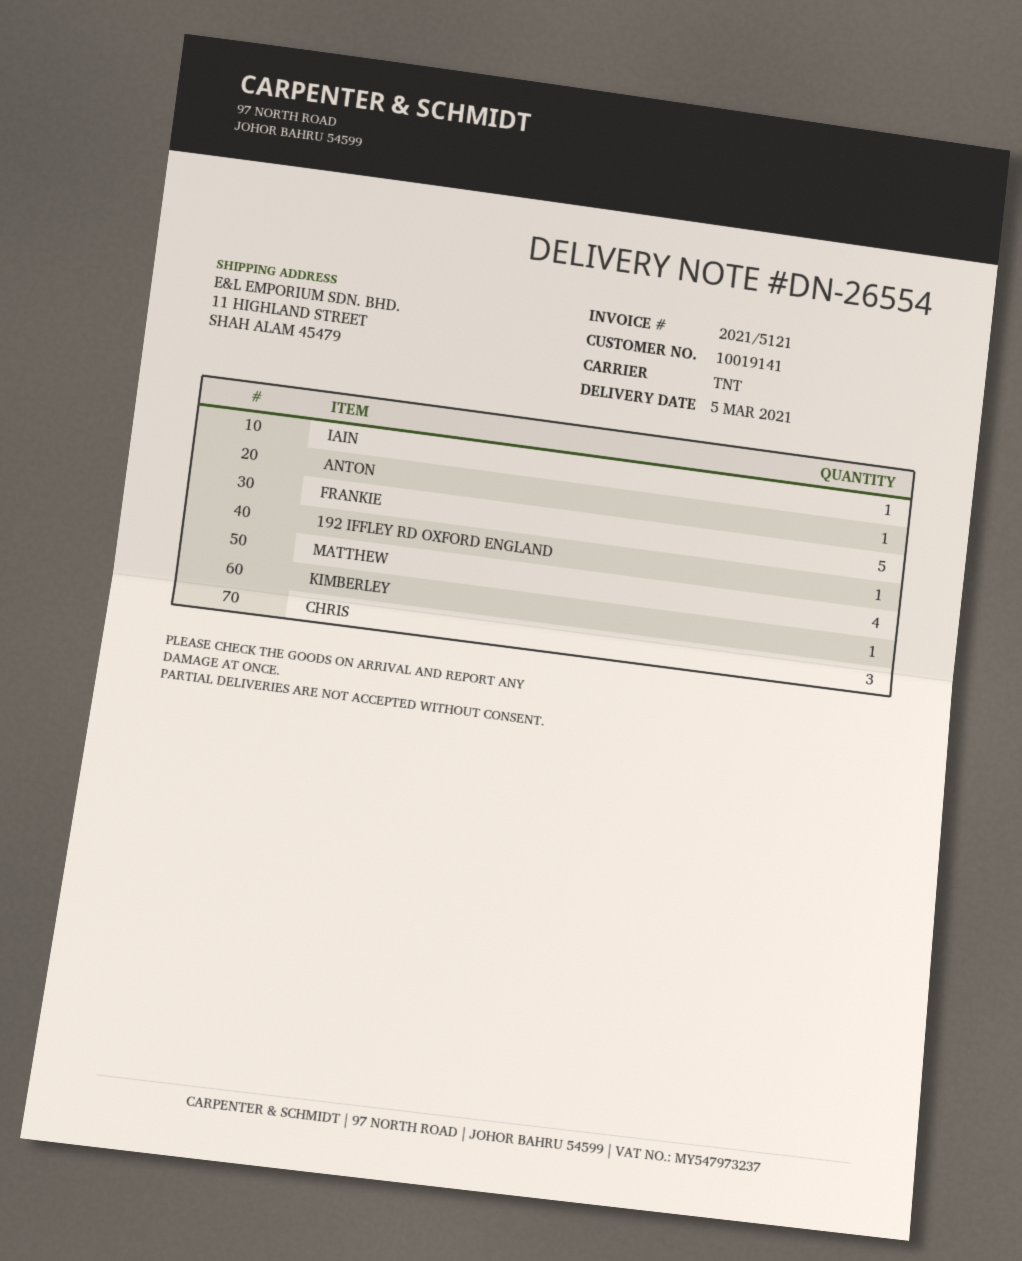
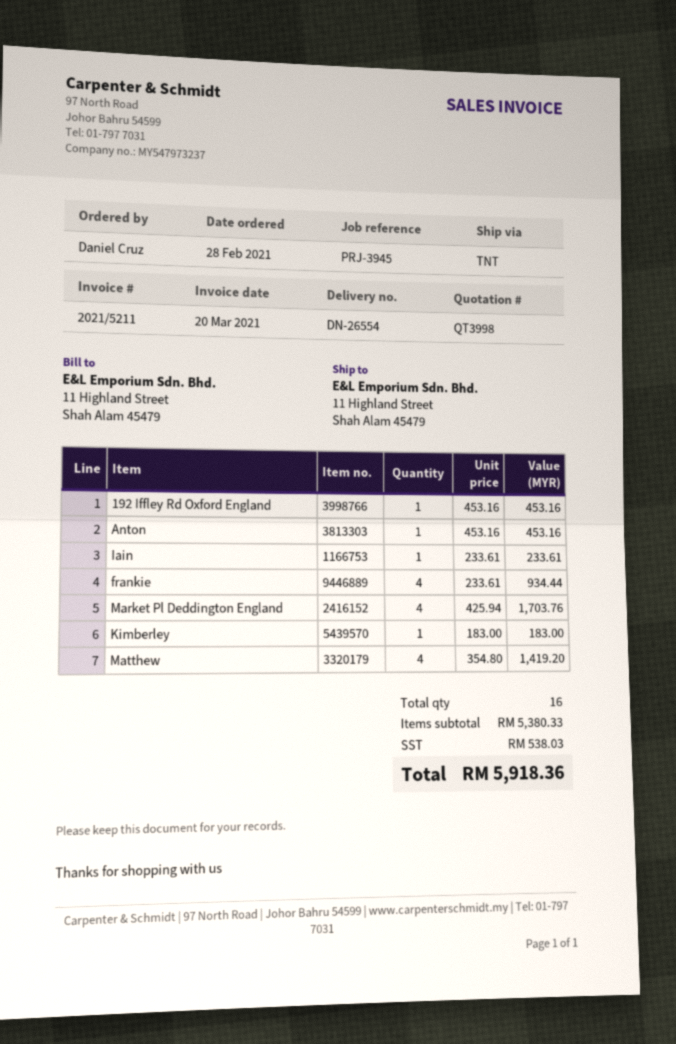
invoice number: 2021/5121 -> 2021/5211
FRANKIE: 5 -> 4
CHRIS: 3 -> none
Market Pl Deddington England: none -> 4

